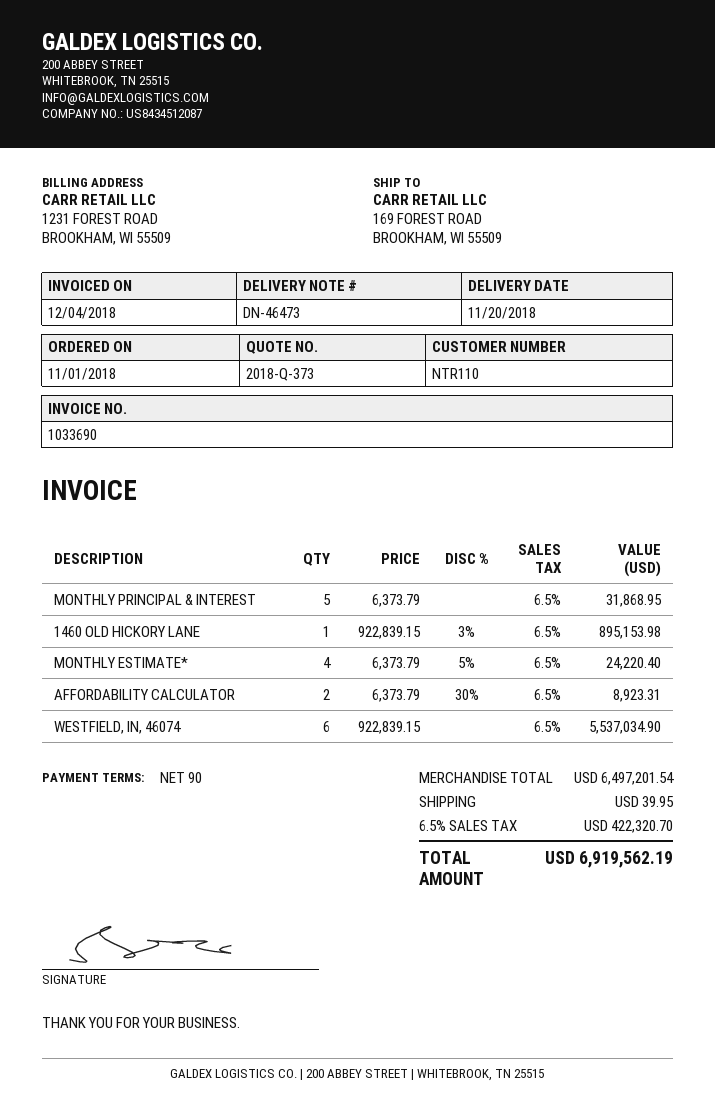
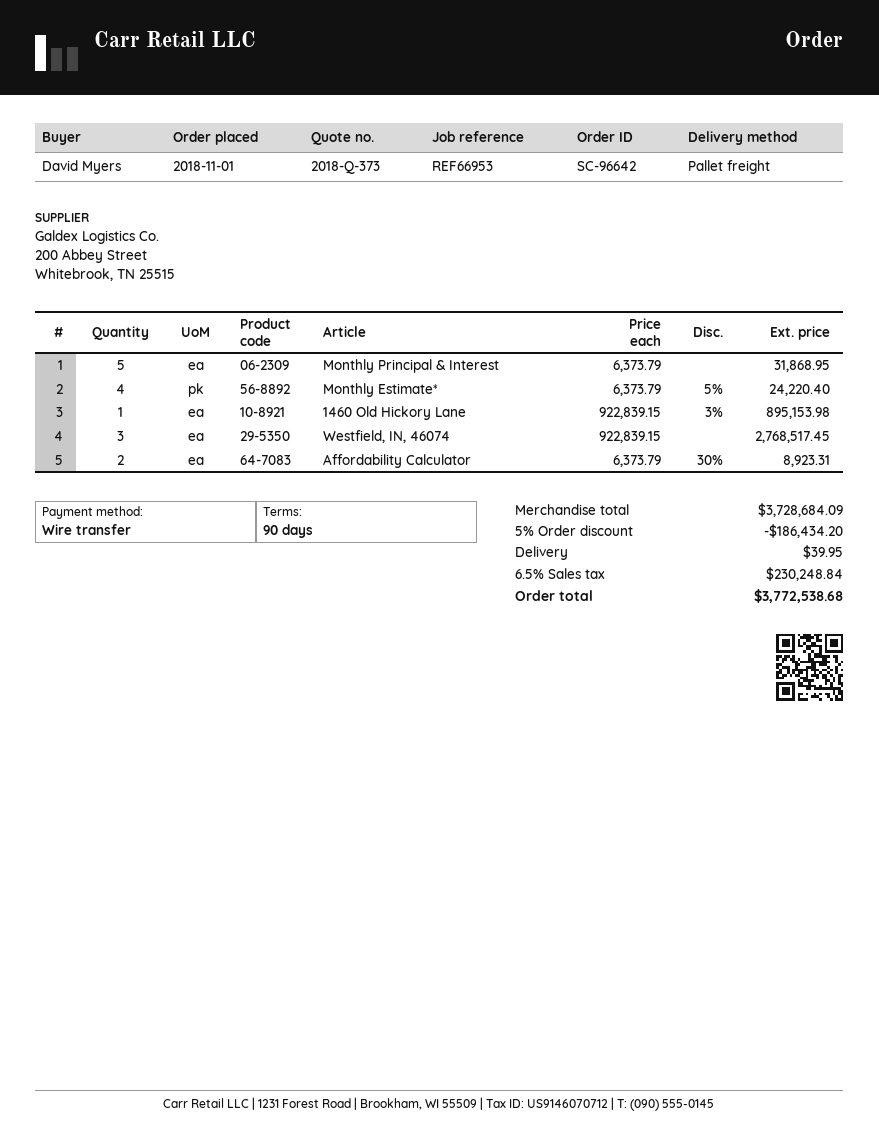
WESTFIELD, IN, 46074: 6 x 922839.15 = 5537034.90 -> 3 x 922839.15 = 2768517.45
subtotal: 6497201.54 -> 3728684.09
discount: none -> 5% = 186434.20
tax: 6.5% = 422320.70 -> 6.5% = 230248.84
total: 6919562.19 -> 3772538.68

